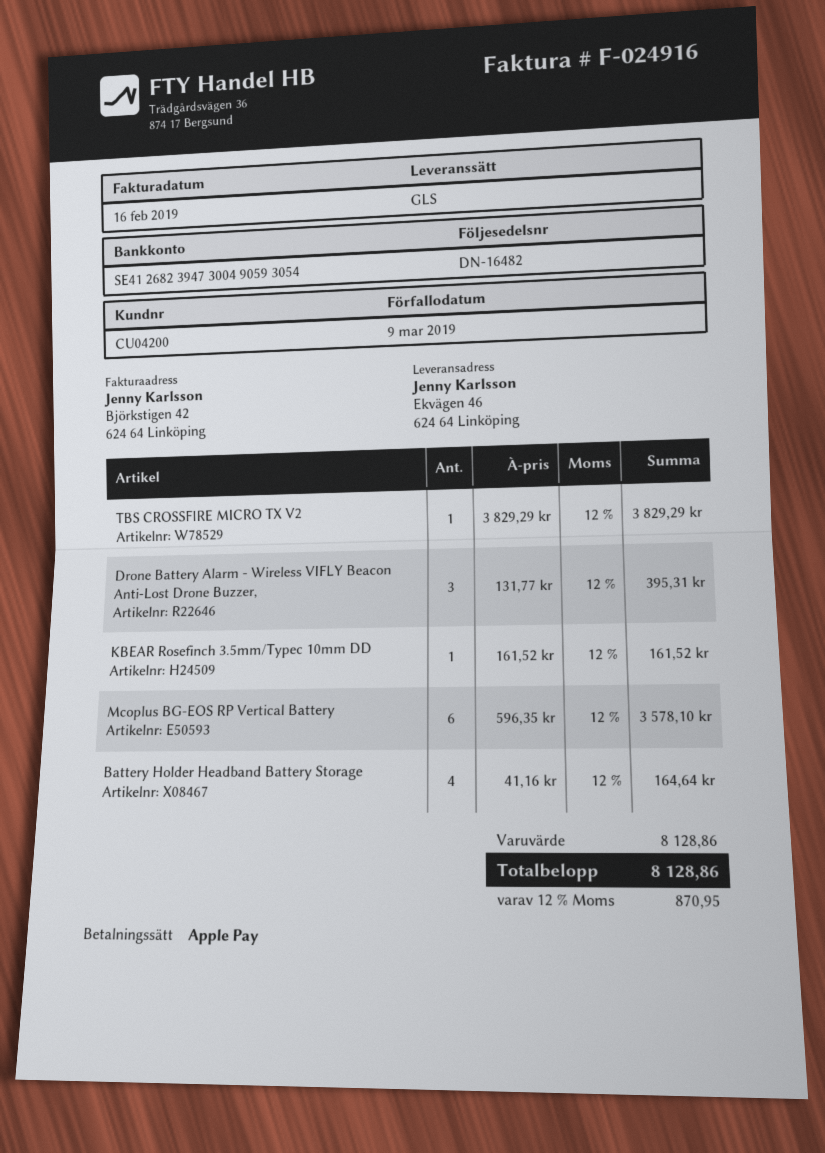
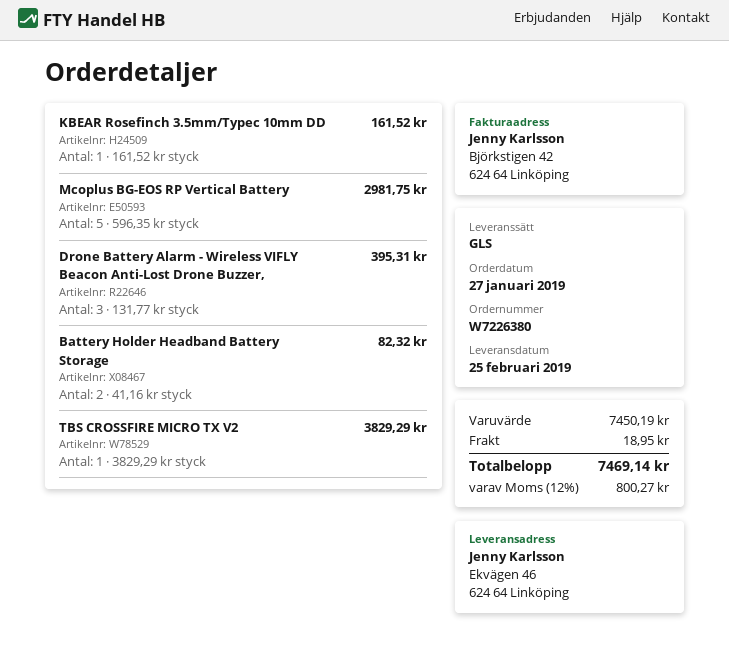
Mcoplus BG-EOS RP Vertical Battery: 6 x 596.35 = 3578.10 -> 5 x 596.35 = 2981.75
Battery Holder Headband Battery Storage: 4 x 41.16 = 164.64 -> 2 x 41.16 = 82.32
subtotal: 8128.86 -> 7450.19
shipping: none -> 18.95
tax: 12% = 870.95 -> 12% = 800.27
total: 8128.86 -> 7469.14

